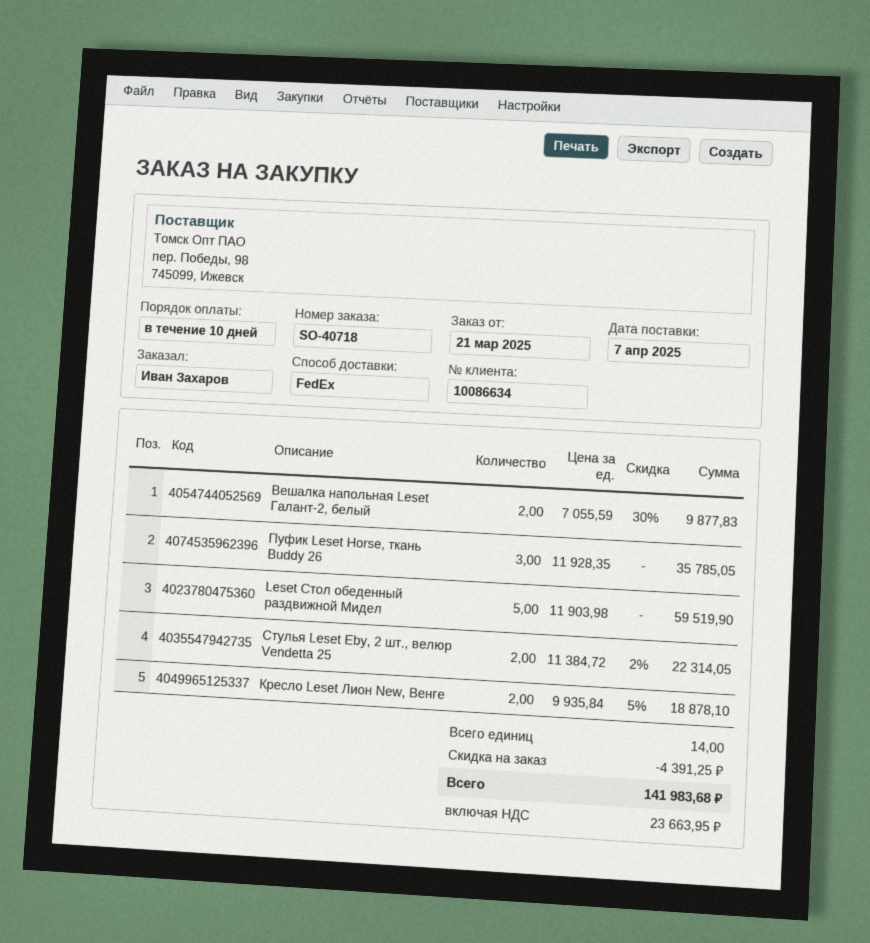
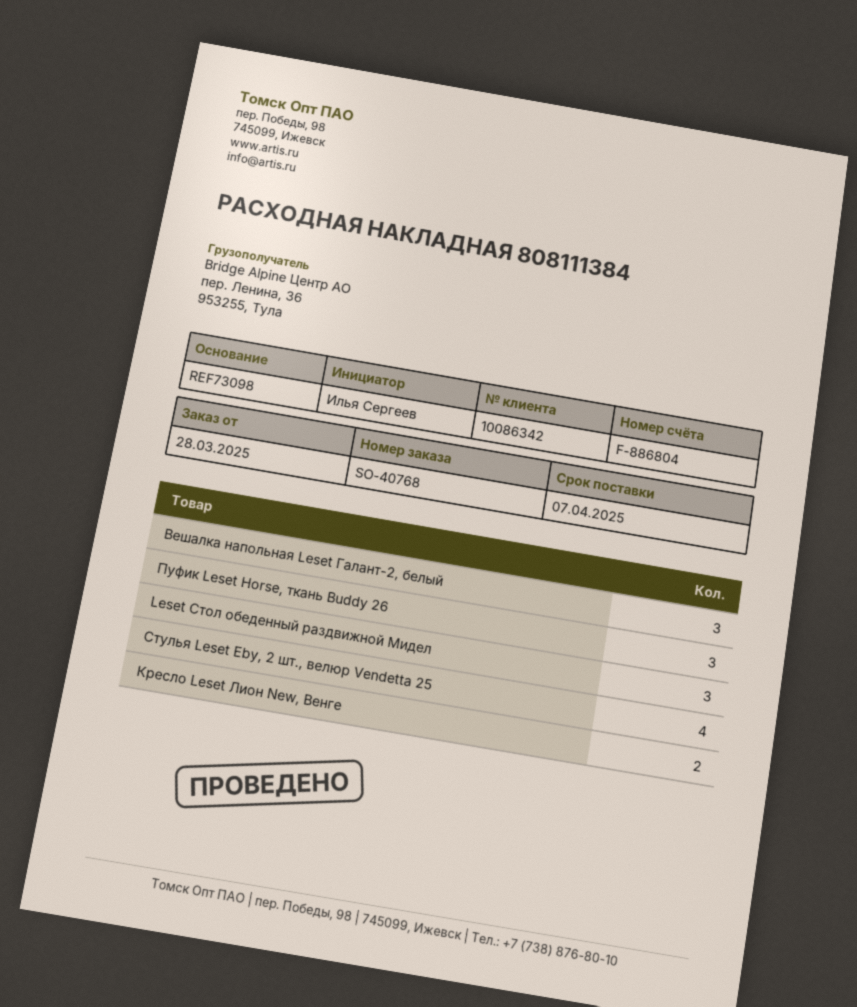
order number: SO-40718 -> SO-40768
order date: 2025-03-21 -> 2025-03-28
customer number: 10086634 -> 10086342
ordered by: Иван Захаров -> Илья Сергеев
Вешалка напольная Leset Галант-2, белый: 2 -> 3
Leset Стол обеденный раздвижной Мидел: 5 -> 3
Стулья Leset Eby, 2 шт., велюр Vendetta 25: 2 -> 4

